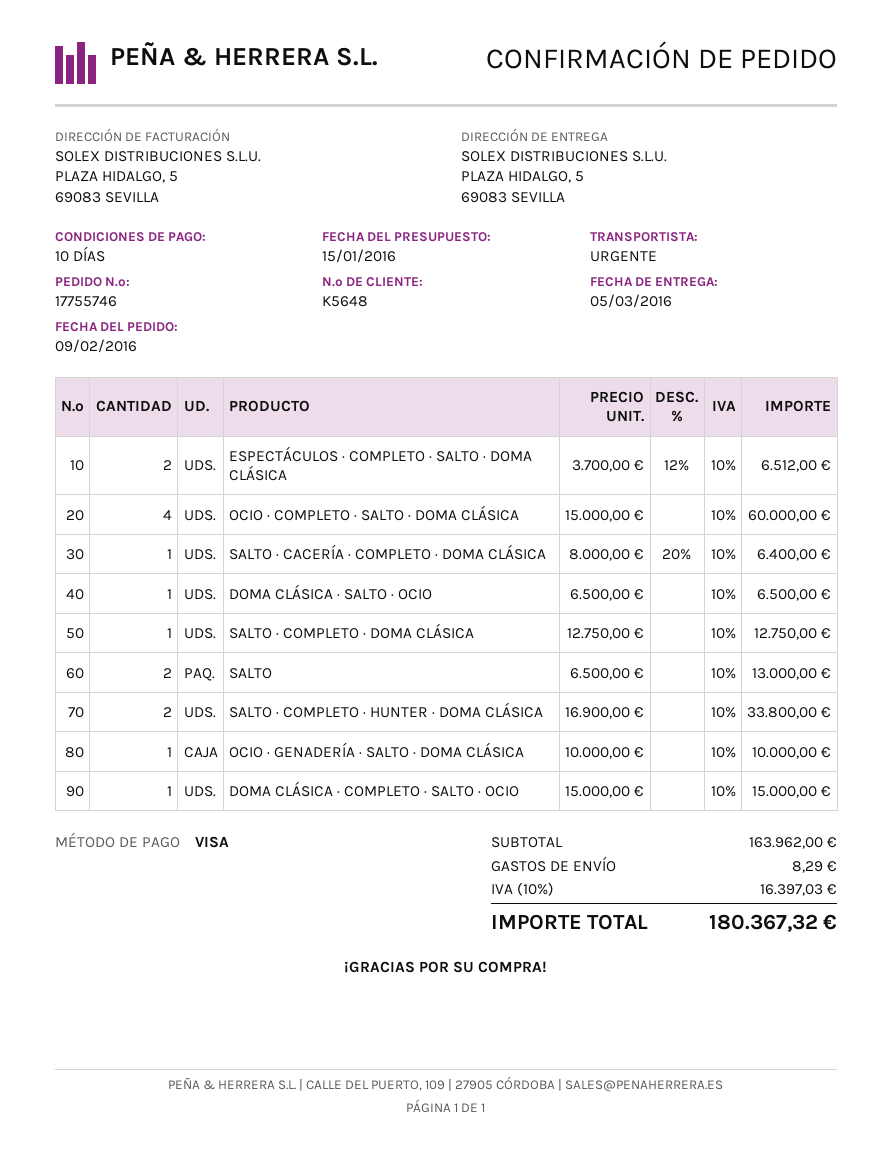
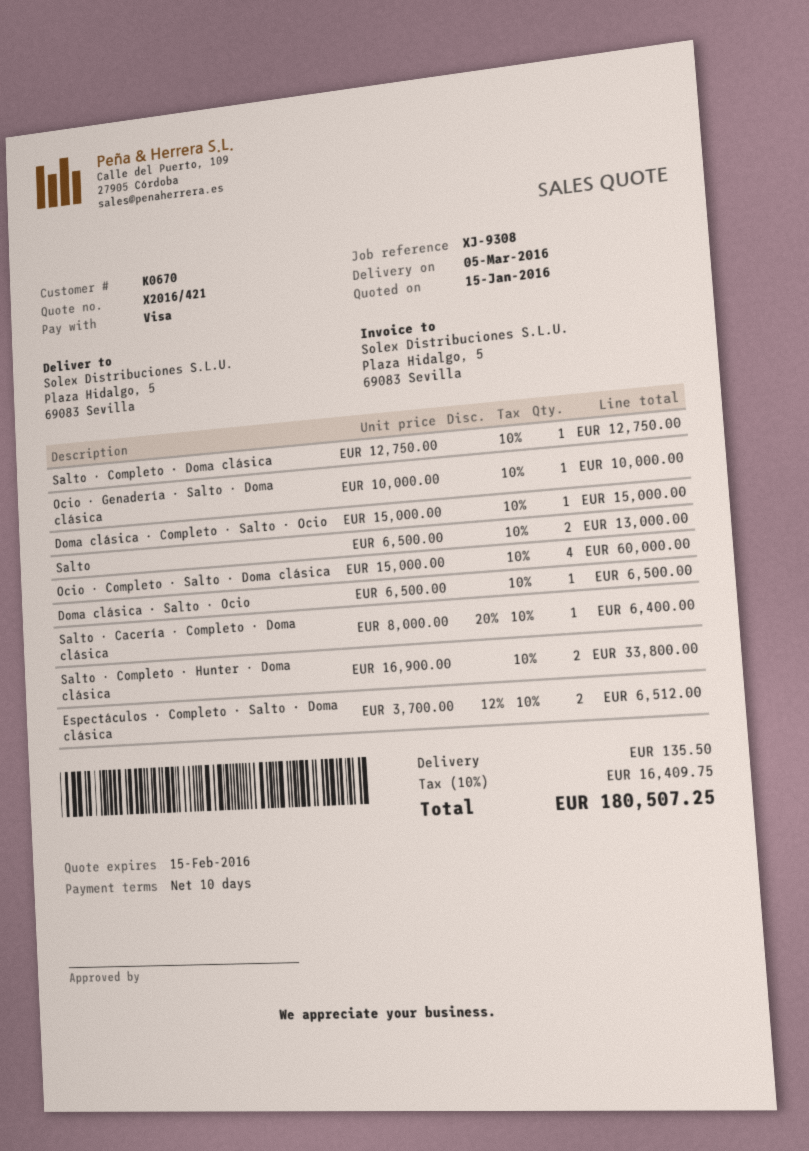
customer number: K5648 -> K0670
shipping: 8.29 -> 135.50
tax: 10% = 16397.03 -> 10% = 16409.75
total: 180367.32 -> 180507.25

